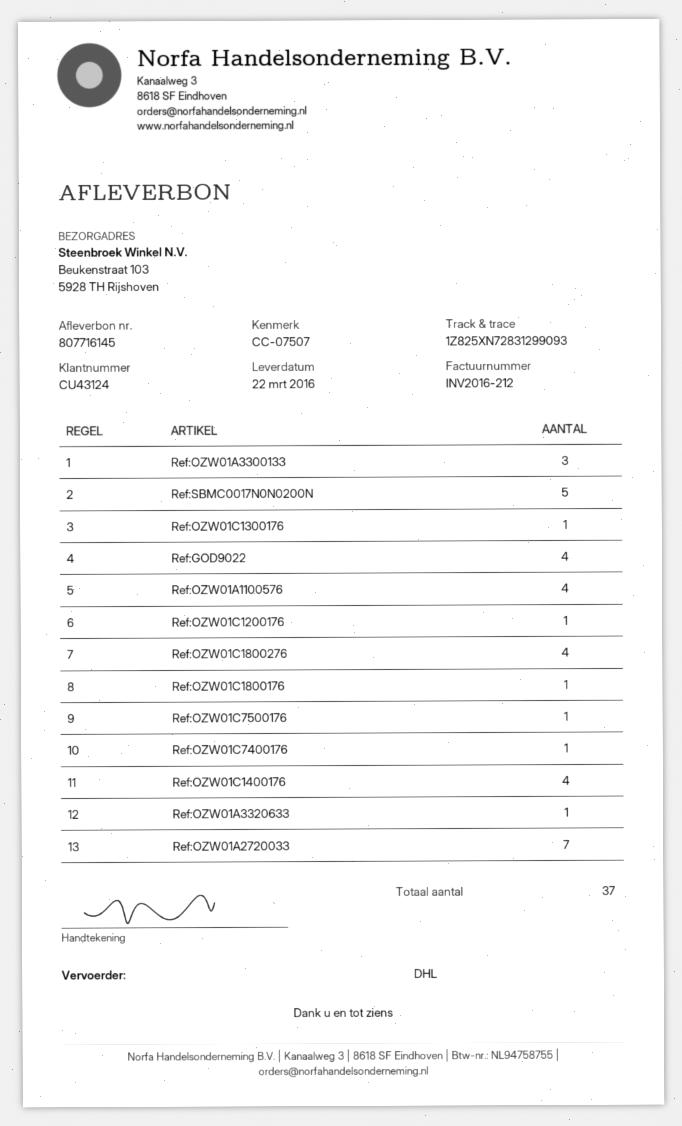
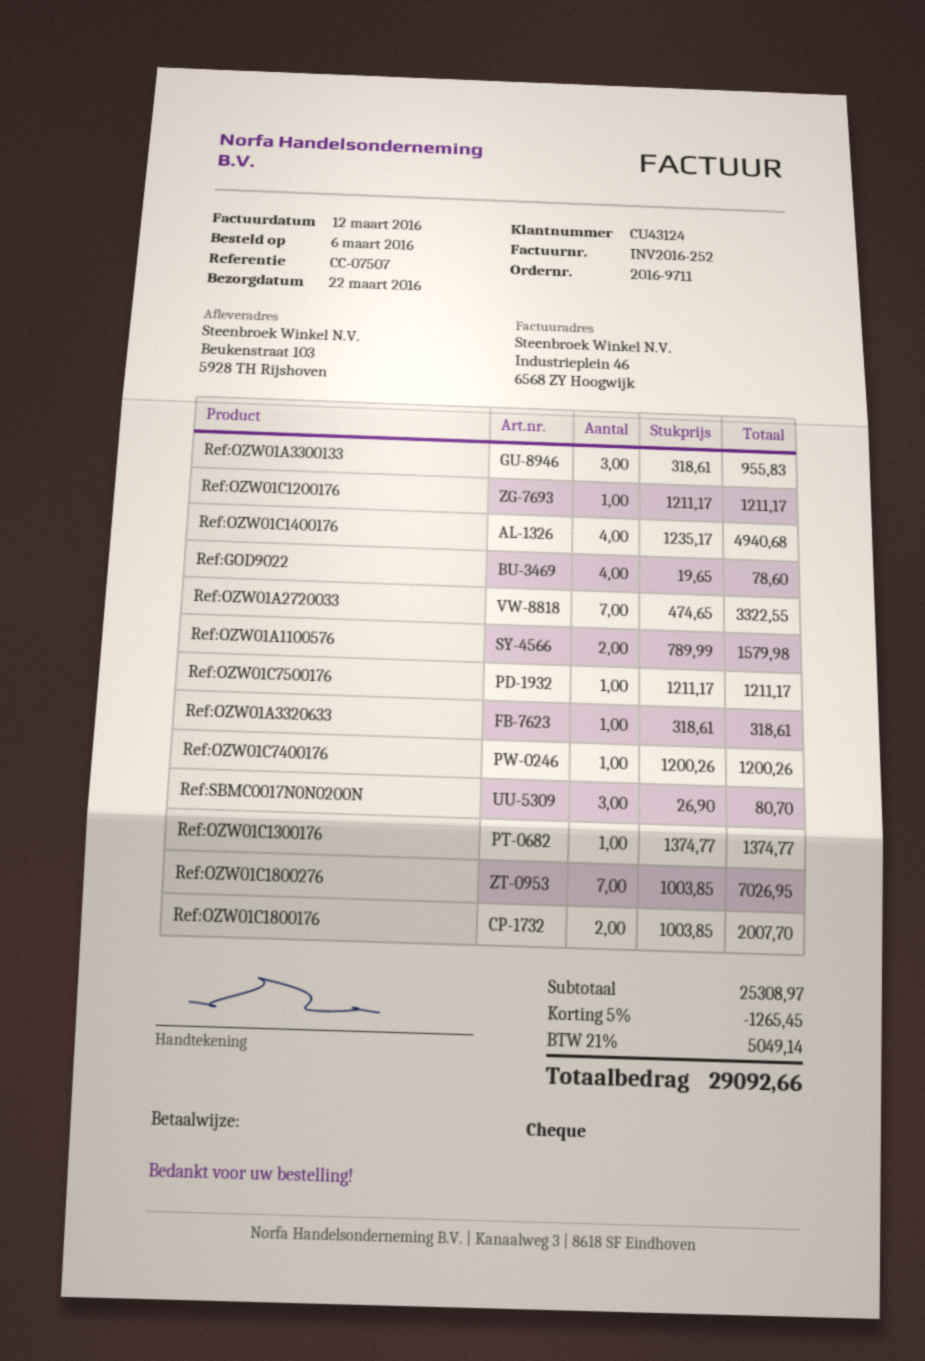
invoice number: INV2016-212 -> INV2016-252
Ref:SBMC0017N0N0200N: 5 -> 3
Ref:OZW01A1100576: 4 -> 2
Ref:OZW01C1800276: 4 -> 7
Ref:OZW01C1800176: 1 -> 2

